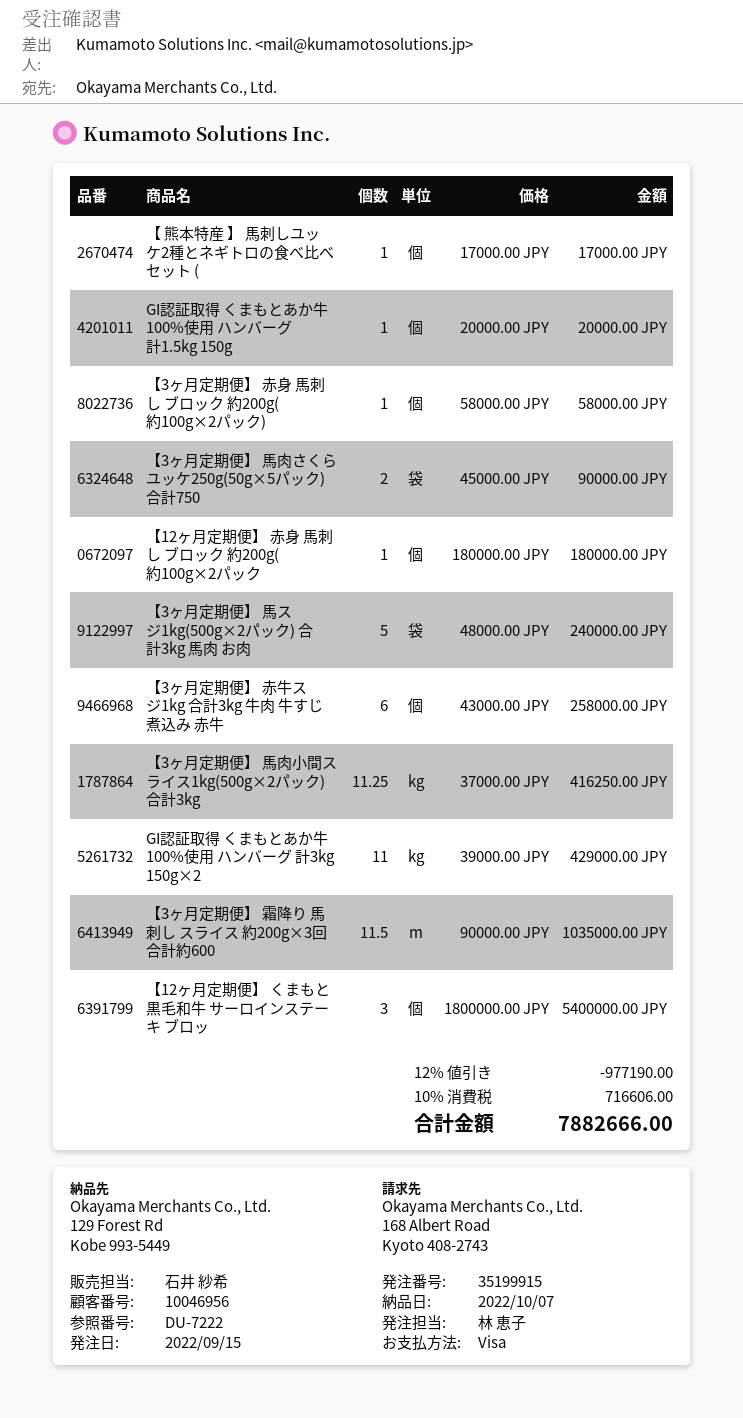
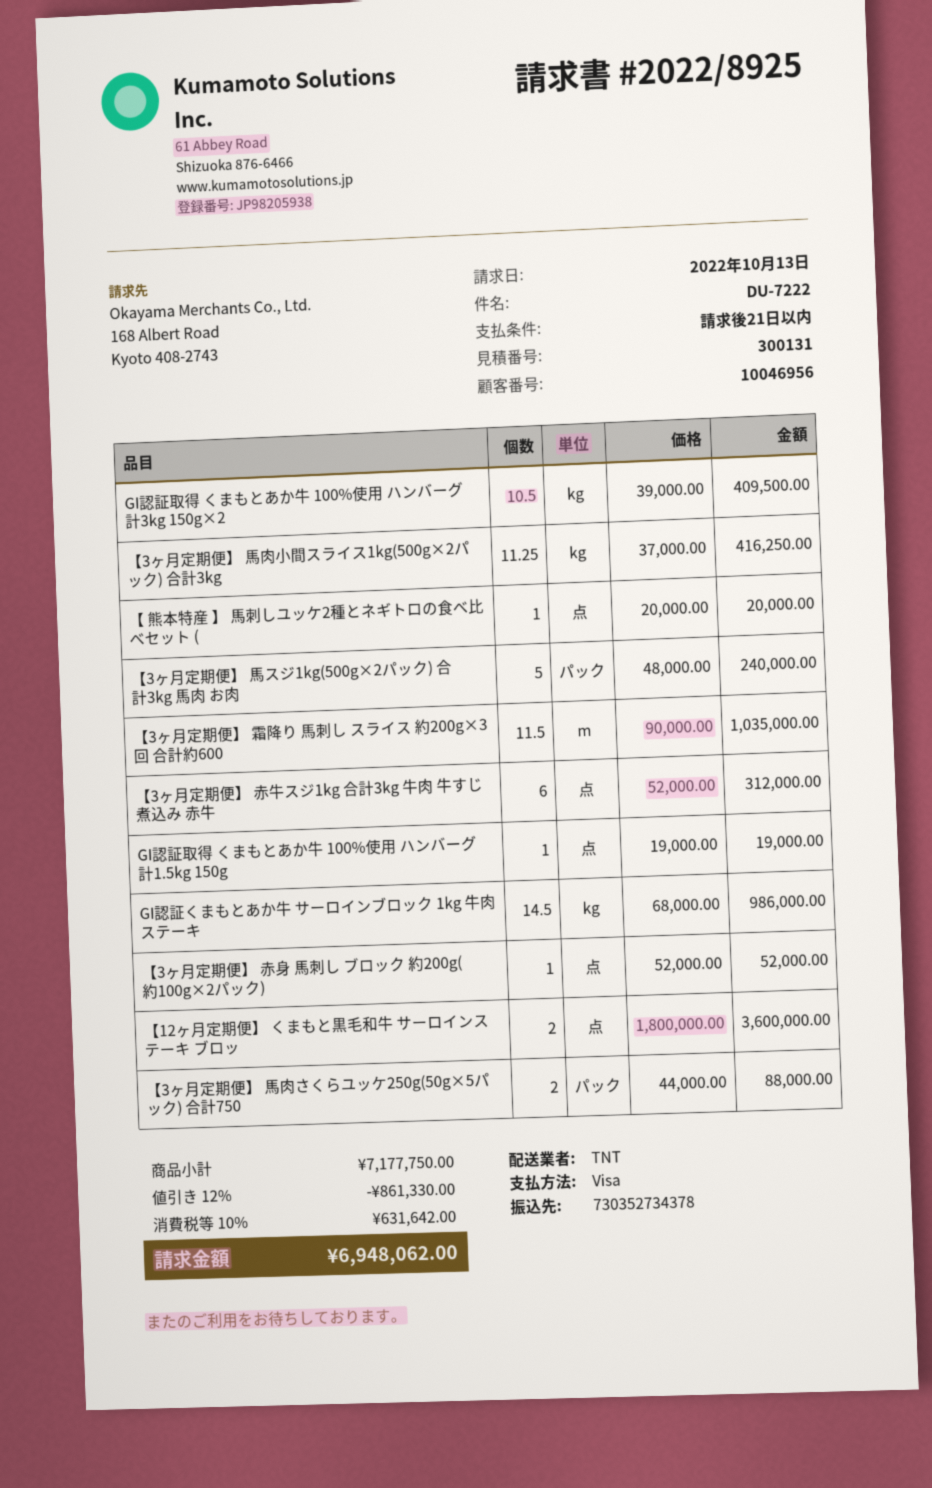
【 熊本特産 】 馬刺しユッケ2種とネギトロの食べ比べセット (: 1 x 17000.00 = 17000.00 -> 1 x 20000.00 = 20000.00
GI認証取得 くまもとあか牛 100%使用 ハンバーグ 計1.5kg 150g: 1 x 20000.00 = 20000.00 -> 1 x 19000.00 = 19000.00
【3ヶ月定期便】 赤身 馬刺し ブロック 約200g(約100g×2パック): 1 x 58000.00 = 58000.00 -> 1 x 52000.00 = 52000.00
【3ヶ月定期便】 馬肉さくらユッケ250g(50g×5パック) 合計750: 2 x 45000.00 = 90000.00 -> 2 x 44000.00 = 88000.00
【12ヶ月定期便】 赤身 馬刺し ブロック 約200g(約100g×2パック: 1 x 180000.00 = 180000.00 -> none
【3ヶ月定期便】 赤牛スジ1kg 合計3kg 牛肉 牛すじ 煮込み 赤牛: 6 x 43000.00 = 258000.00 -> 6 x 52000.00 = 312000.00
GI認証取得 くまもとあか牛 100%使用 ハンバーグ 計3kg 150g×2: 11 x 39000.00 = 429000.00 -> 10.5 x 39000.00 = 409500.00
【12ヶ月定期便】 くまもと黒毛和牛 サーロインステーキ ブロッ: 3 x 1800000.00 = 5400000.00 -> 2 x 1800000.00 = 3600000.00
GI認証くまもとあか牛 サーロインブロック 1kg 牛肉 ステーキ: none -> 14.5 x 68000.00 = 986000.00
discount: 12% = 977190.00 -> 12% = 861330.00
tax: 10% = 716606.00 -> 10% = 631642.00
total: 7882666.00 -> 6948062.00

